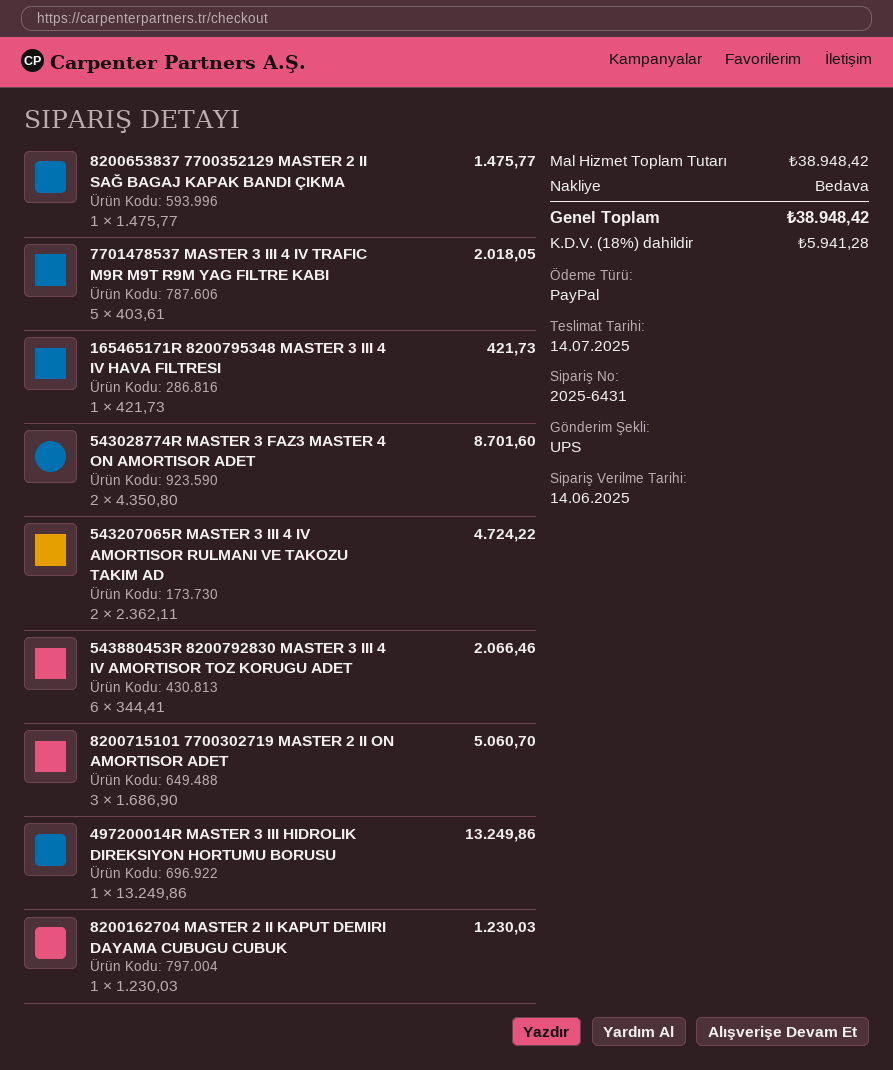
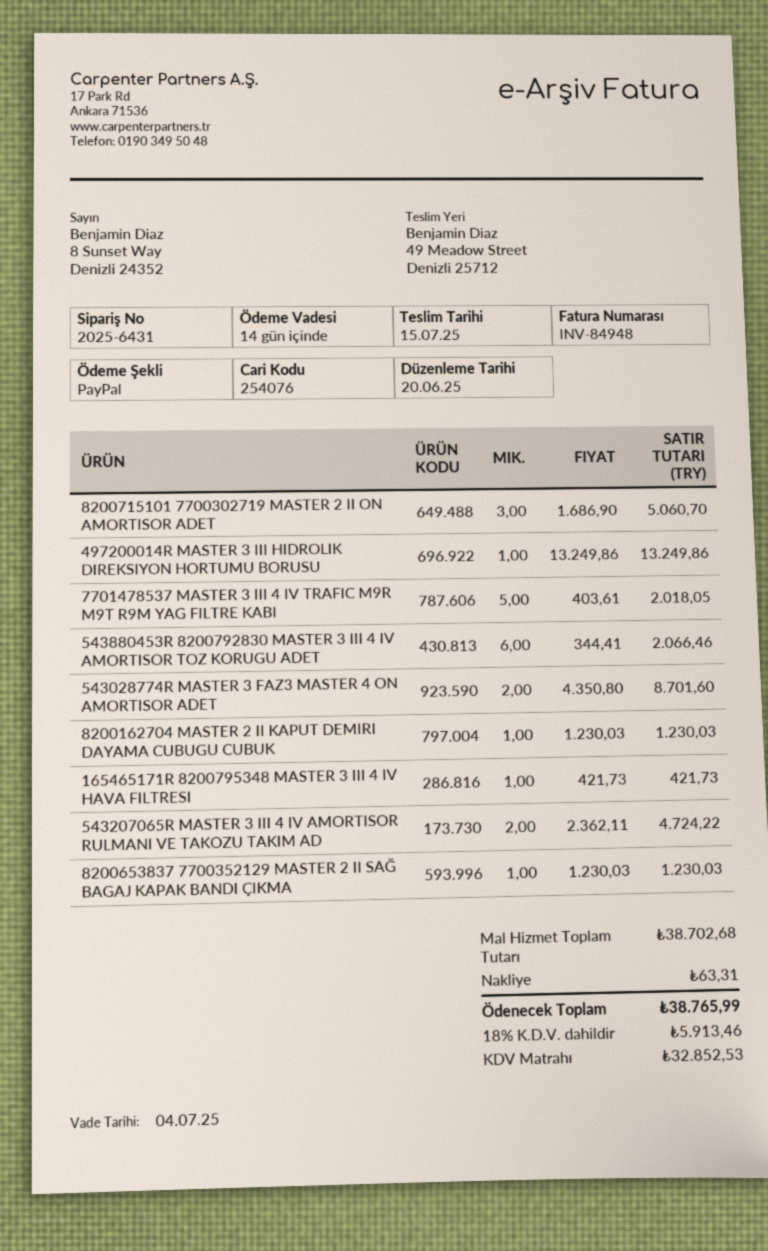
delivery date: 2025-07-14 -> 2025-07-15
8200653837 7700352129 MASTER 2 II SAĞ BAGAJ KAPAK BANDI ÇIKMA: 1 x 1475.77 = 1475.77 -> 1 x 1230.03 = 1230.03
subtotal: 38948.42 -> 38702.68
shipping: 0.00 -> 63.31
tax: 18% = 5941.28 -> 18% = 5913.46
total: 38948.42 -> 38765.99

